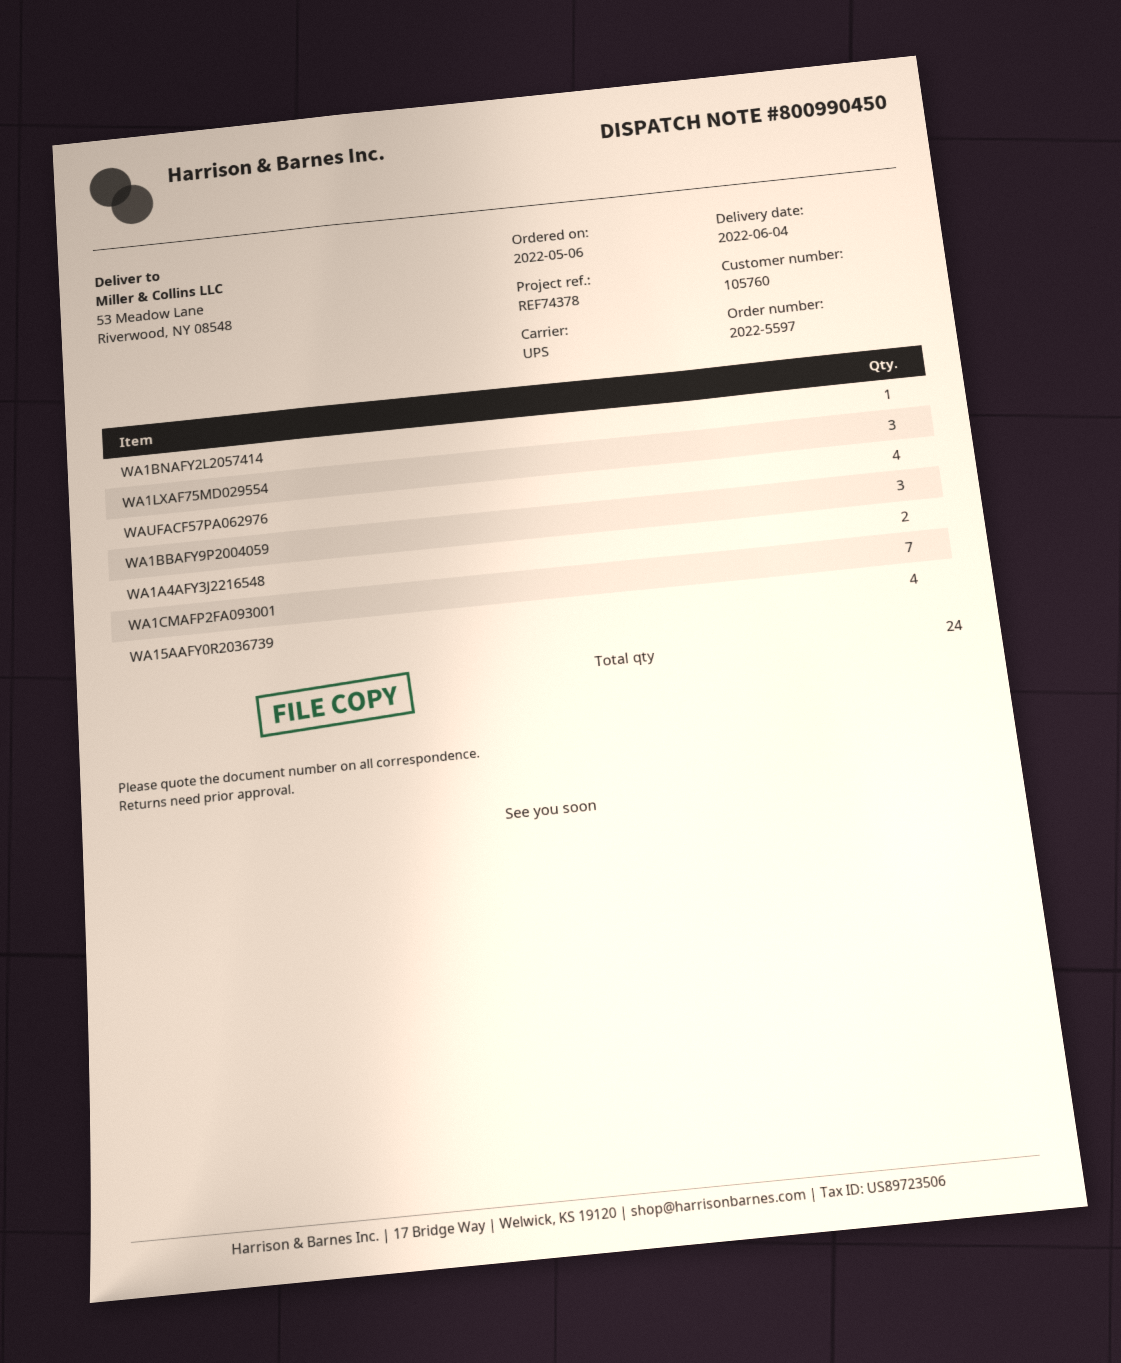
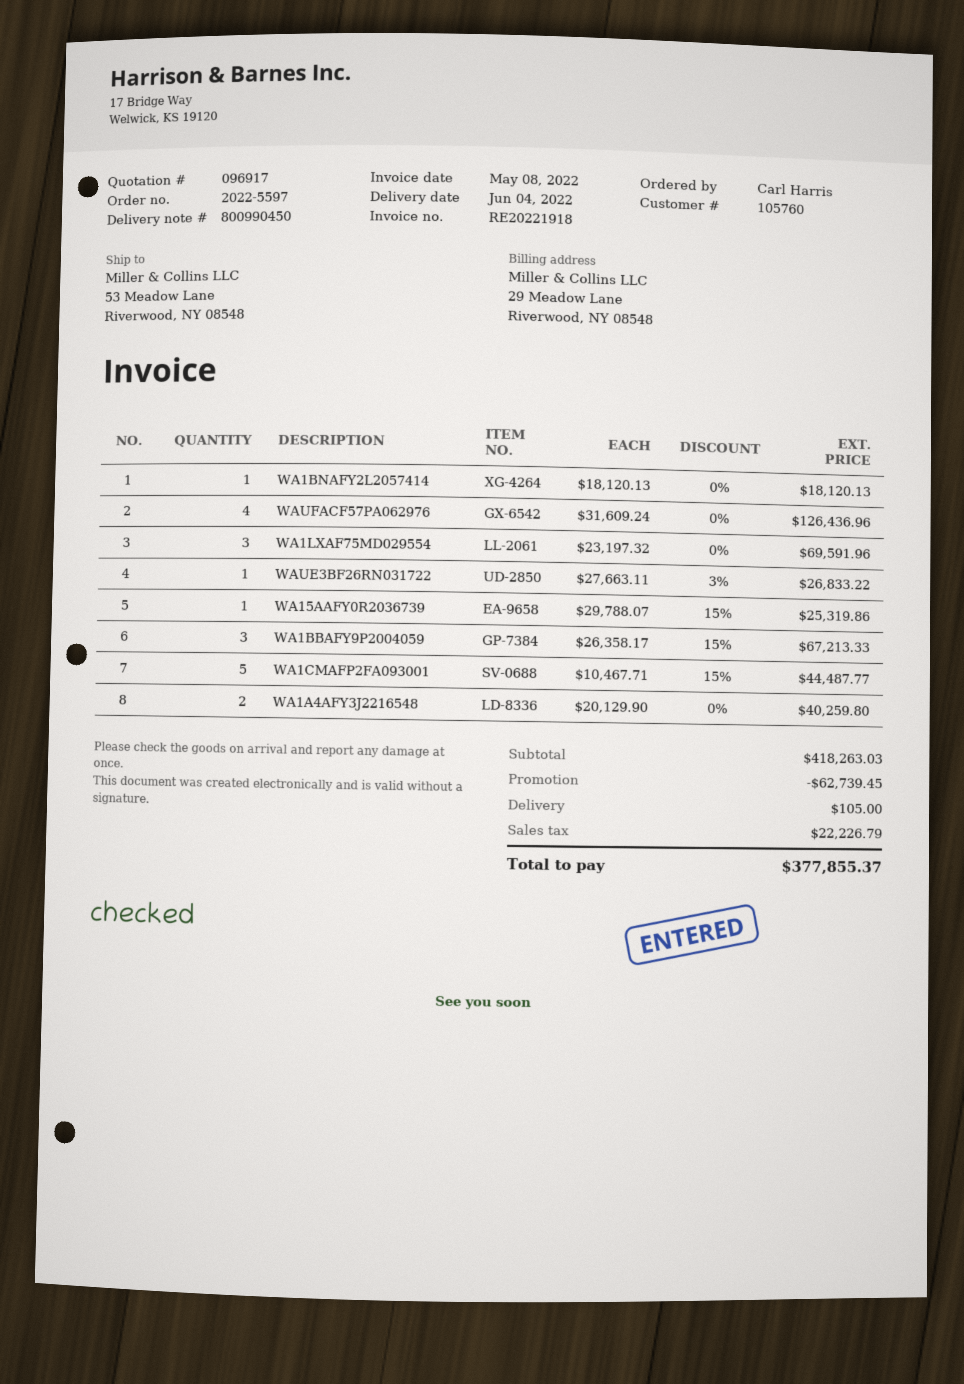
WA1CMAFP2FA093001: 7 -> 5
WA15AAFY0R2036739: 4 -> 1
WAUE3BF26RN031722: none -> 1

